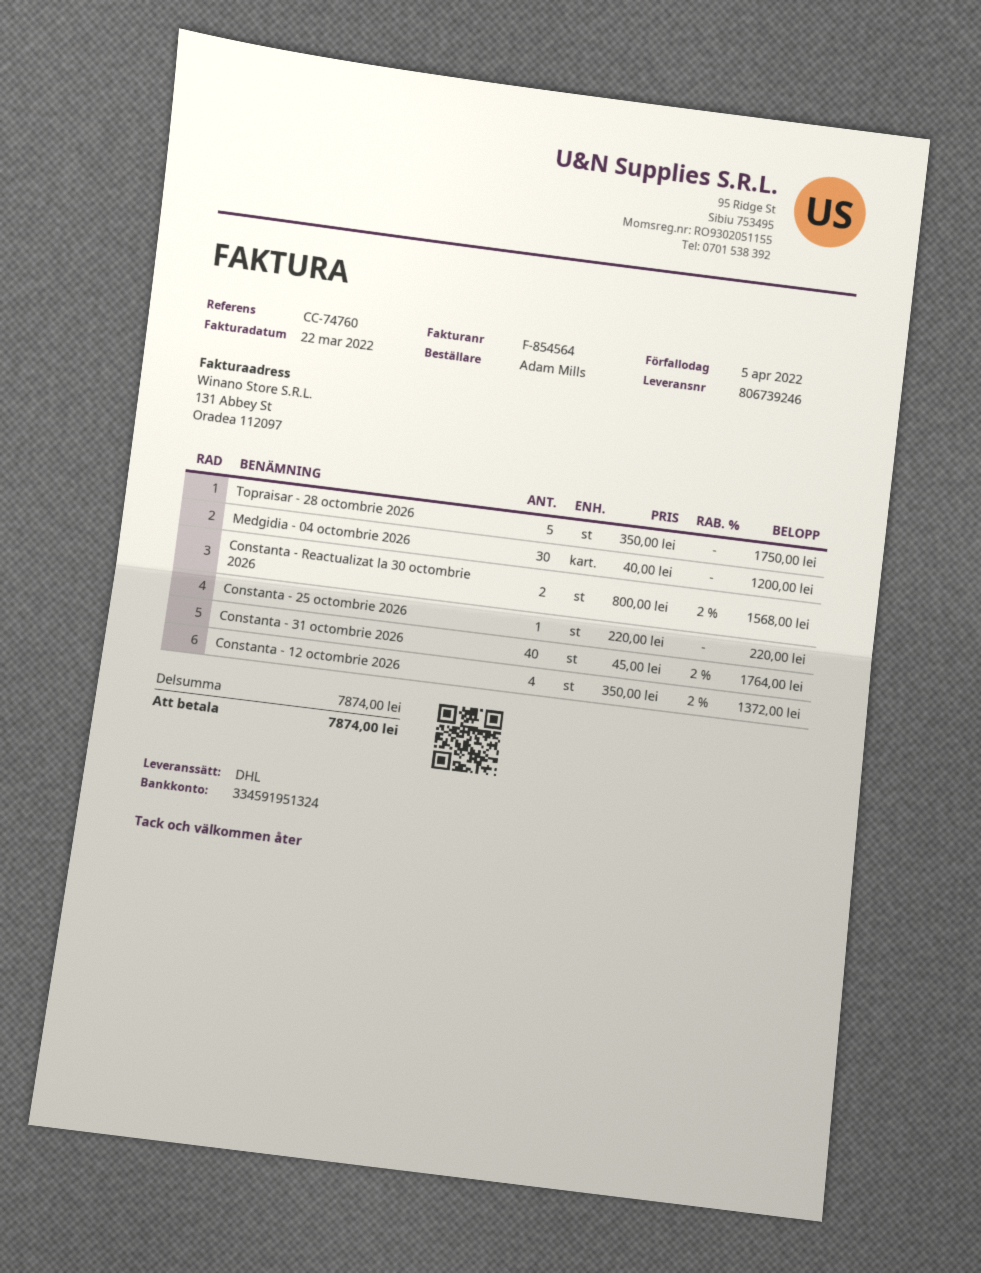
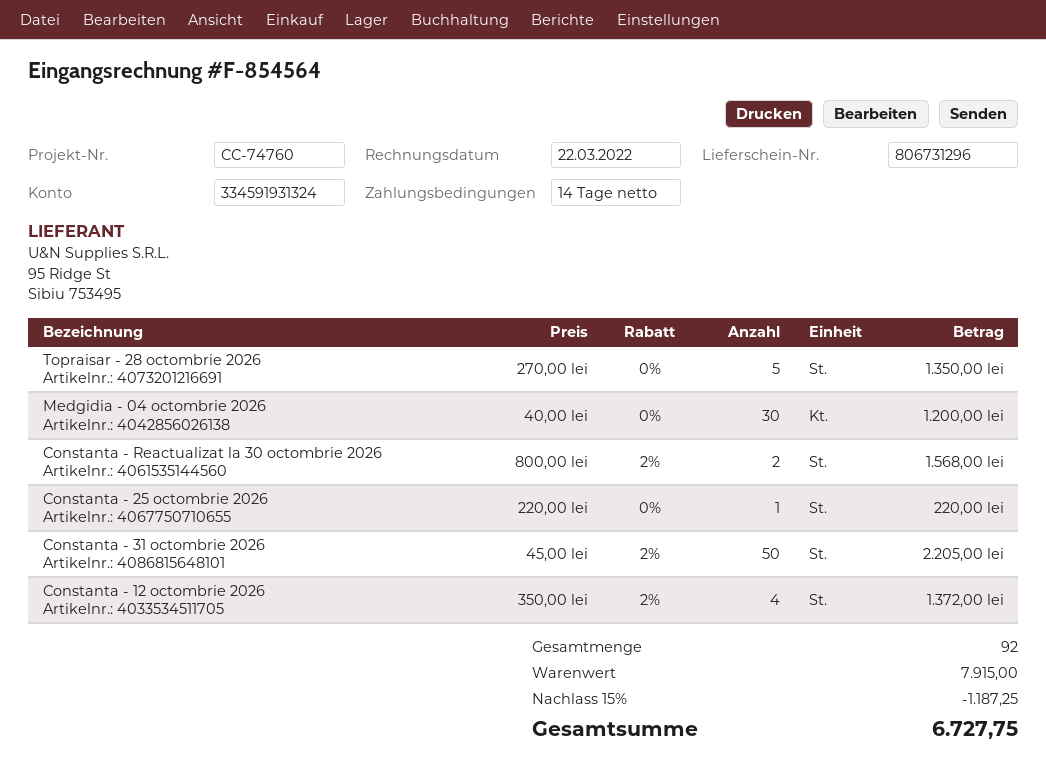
delivery note number: 806739246 -> 806731296
bank account: 334591951324 -> 334591931324
Topraisar - 28 octombrie 2026: 5 x 350.00 = 1750.00 -> 5 x 270.00 = 1350.00
Constanta - 31 octombrie 2026: 40 x 45.00 - 2% = 1764.00 -> 50 x 45.00 - 2% = 2205.00
subtotal: 7874.00 -> 7915.00
discount: none -> 15% = 1187.25
total: 7874.00 -> 6727.75

